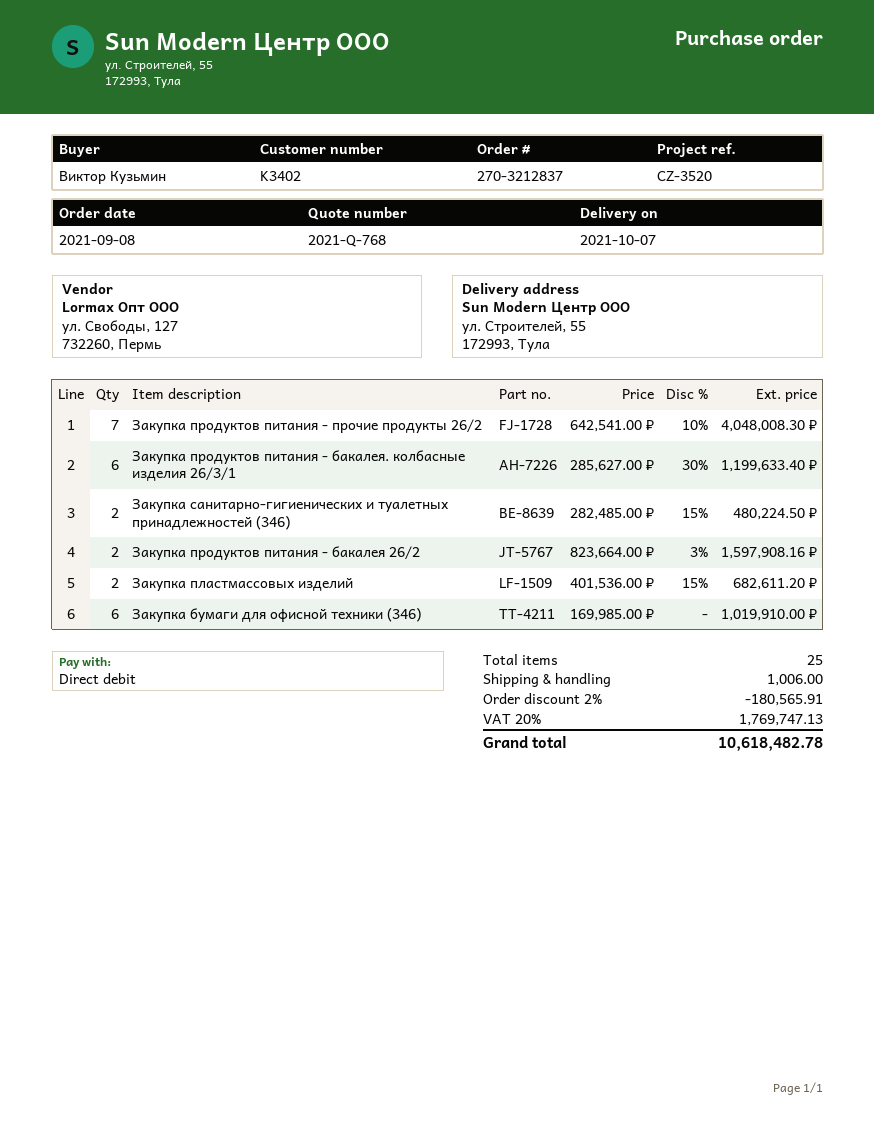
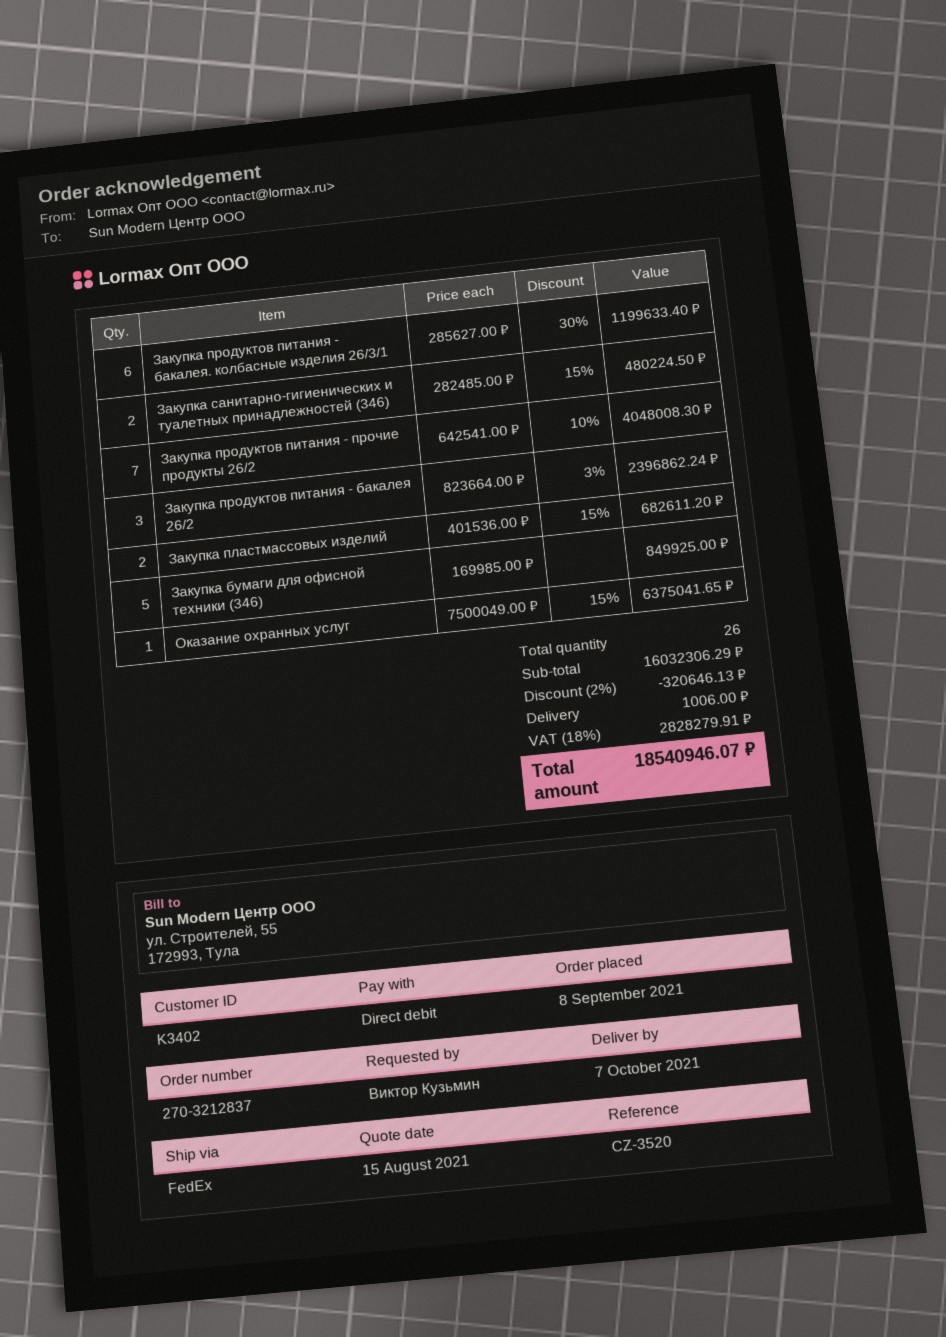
Закупка продуктов питания - бакалея 26/2: 2 x 823664.00 - 3% = 1597908.16 -> 3 x 823664.00 - 3% = 2396862.24
Закупка бумаги для офисной техники (346): 6 x 169985.00 = 1019910.00 -> 5 x 169985.00 = 849925.00
Оказание охранных услуг: none -> 1 x 7500049.00 - 15% = 6375041.65
total quantity: 25 -> 26
discount: 2% = 180565.91 -> 2% = 320646.13
tax: 20% = 1769747.13 -> 18% = 2828279.91
total: 10618482.78 -> 18540946.07

